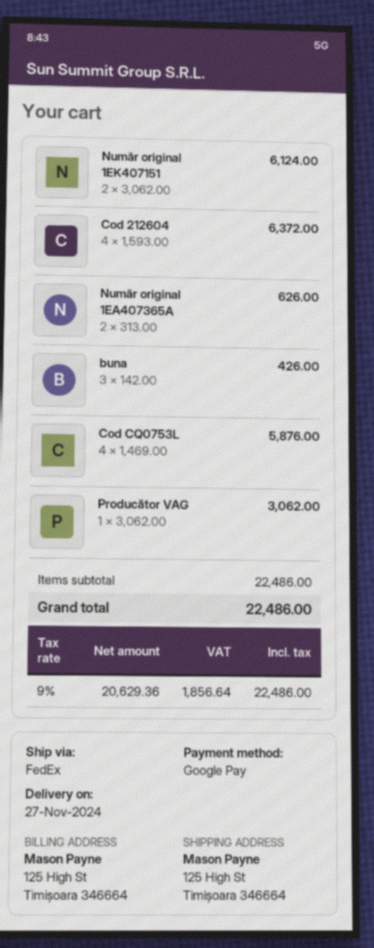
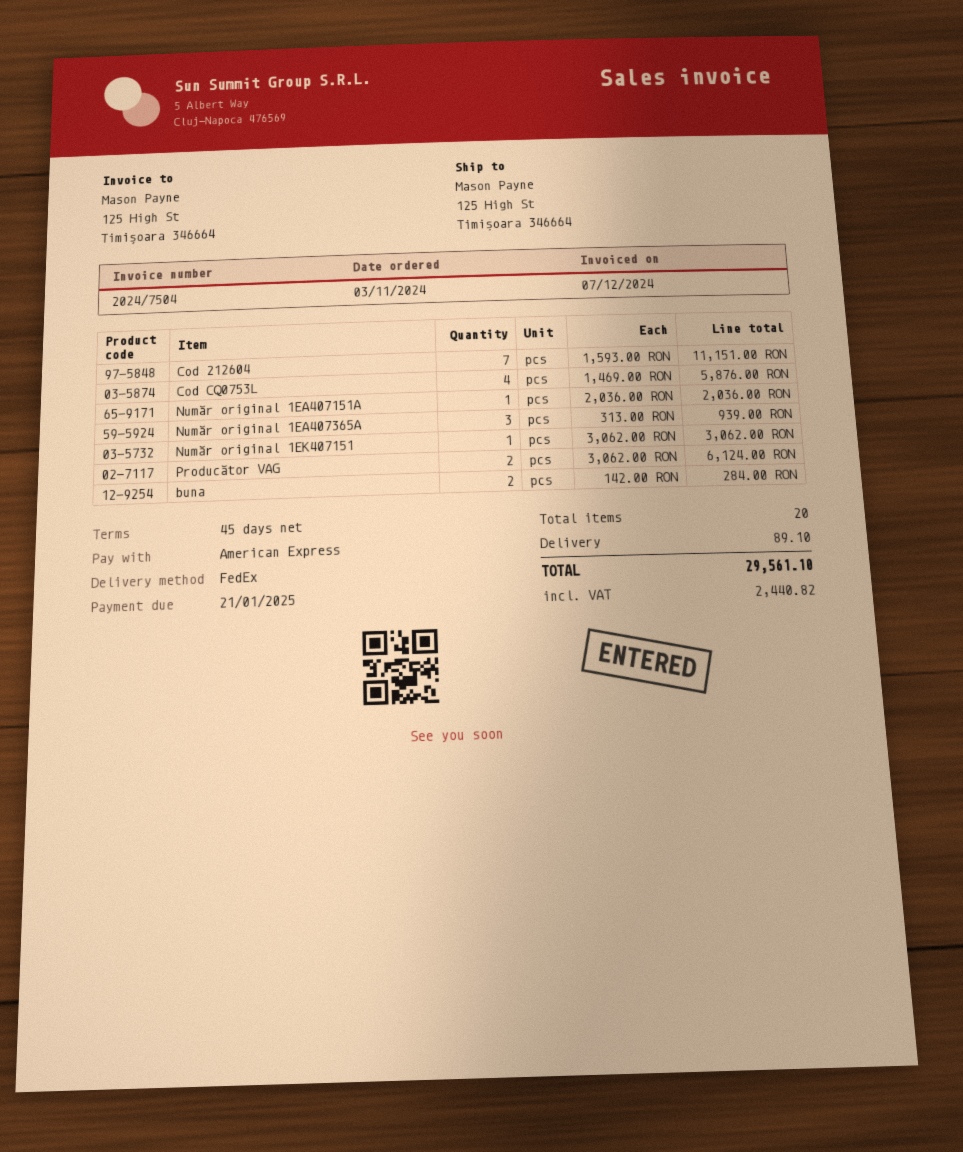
payment method: Google Pay -> American Express
Număr original 1EK407151: 2 x 3062.00 = 6124.00 -> 1 x 3062.00 = 3062.00
Cod 212604: 4 x 1593.00 = 6372.00 -> 7 x 1593.00 = 11151.00
Număr original 1EA407365A: 2 x 313.00 = 626.00 -> 3 x 313.00 = 939.00
buna: 3 x 142.00 = 426.00 -> 2 x 142.00 = 284.00
Producător VAG: 1 x 3062.00 = 3062.00 -> 2 x 3062.00 = 6124.00
Număr original 1EA407151A: none -> 1 x 2036.00 = 2036.00
shipping: none -> 89.10
tax: 1856.64 -> 2440.82
total: 22486.00 -> 29561.10

